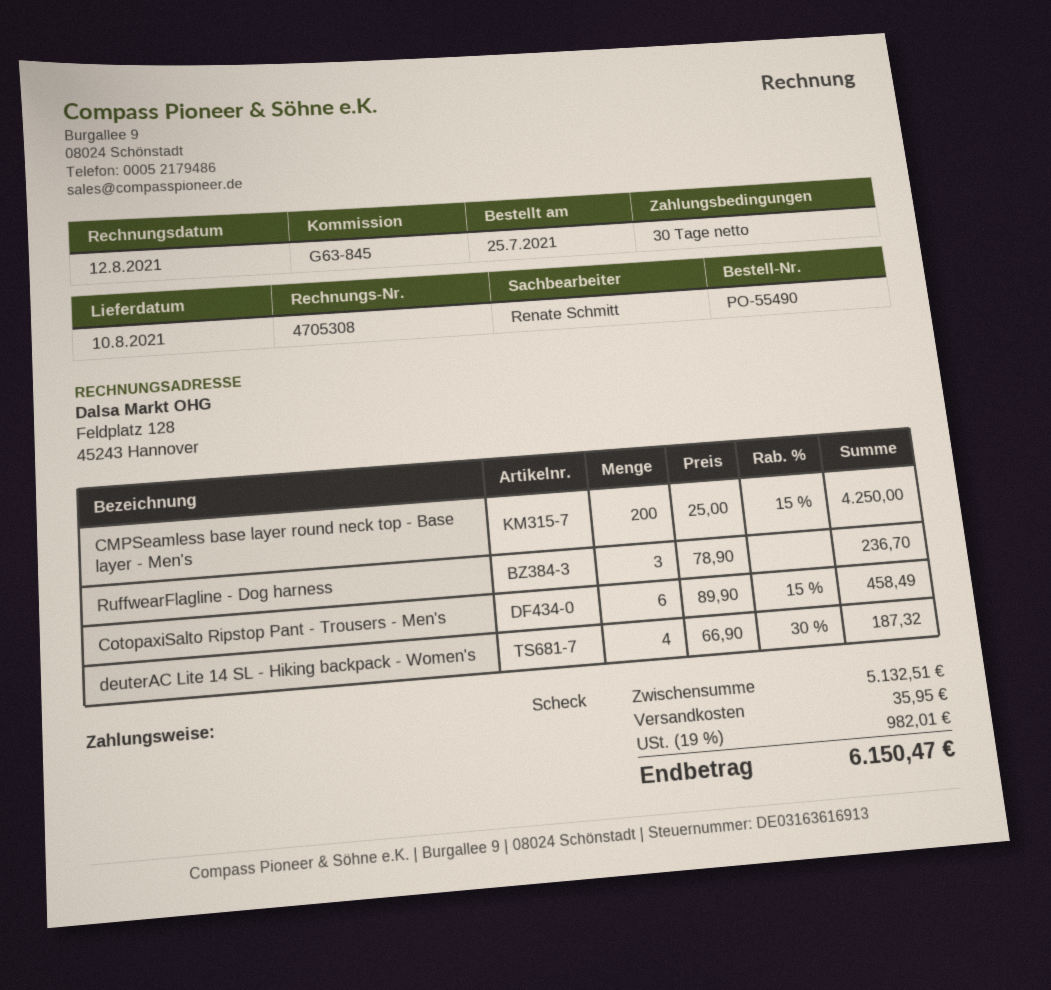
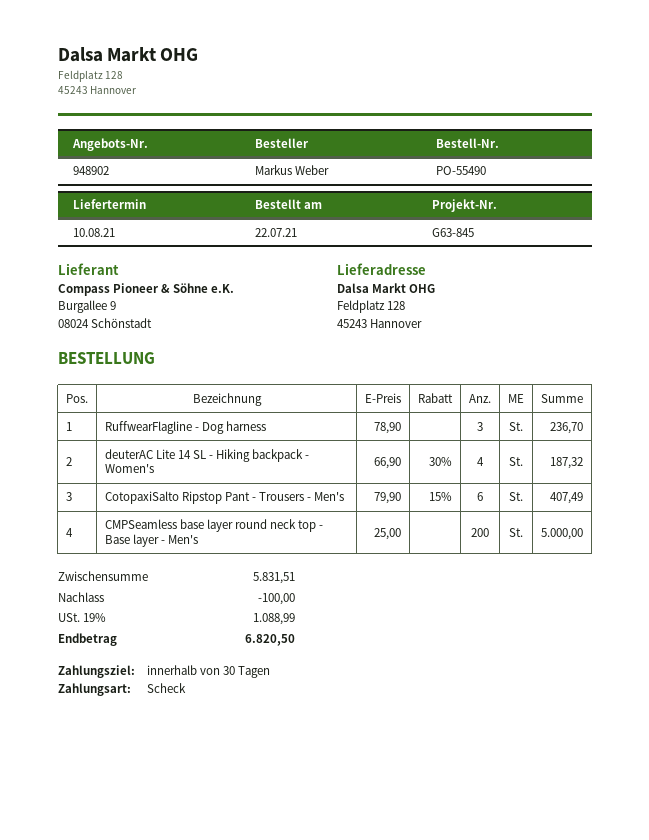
order date: 2021-07-25 -> 2021-07-22
CMPSeamless base layer round neck top - Base layer - Men's: 200 x 25.00 - 15% = 4250.00 -> 200 x 25.00 = 5000.00
CotopaxiSalto Ripstop Pant - Trousers - Men's: 6 x 89.90 - 15% = 458.49 -> 6 x 79.90 - 15% = 407.49
subtotal: 5132.51 -> 5831.51
discount: none -> 100.00
shipping: 35.95 -> none
tax: 19% = 982.01 -> 19% = 1088.99
total: 6150.47 -> 6820.50

